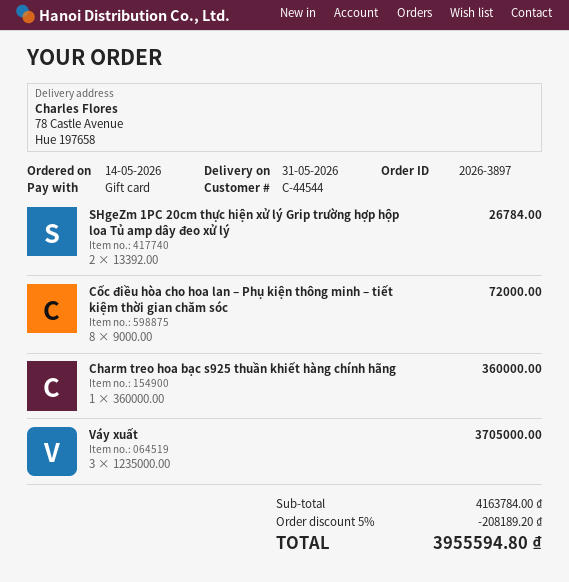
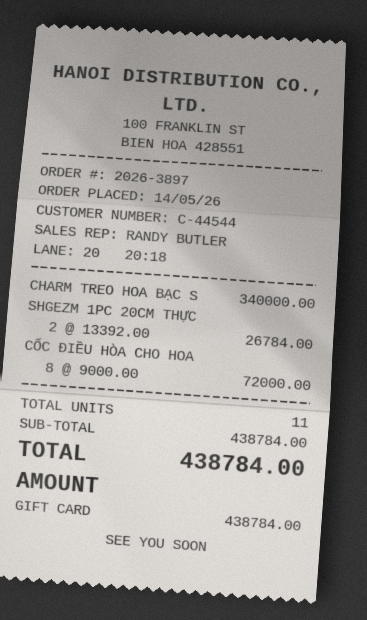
Charm treo hoa bạc s925 thuần khiết hàng chính hãng: 1 x 360000.00 = 360000.00 -> 1 x 340000.00 = 340000.00
Váy xuất: 3 x 1235000.00 = 3705000.00 -> none
subtotal: 4163784.00 -> 438784.00
discount: 5% = 208189.20 -> none
total: 3955594.80 -> 438784.00

